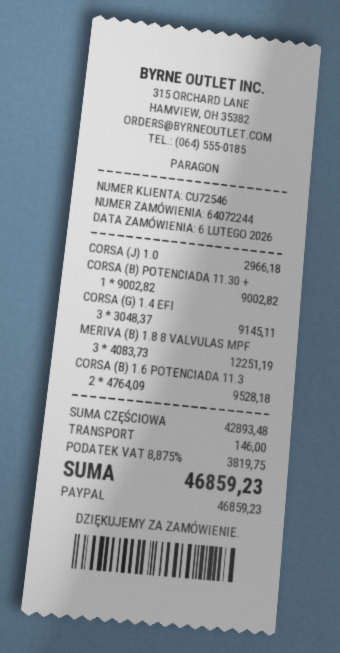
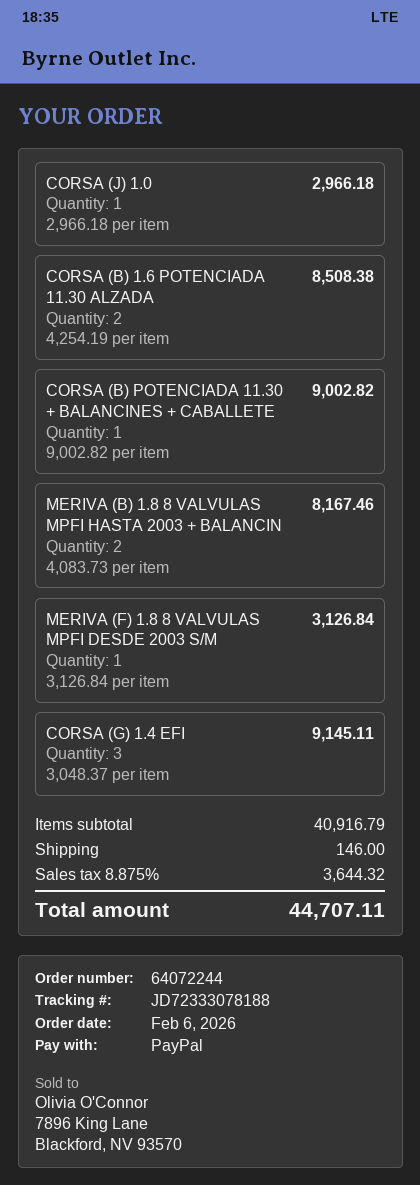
MERIVA (B) 1.8 8 VALVULAS MPF: 3 x 4083.73 = 12251.19 -> 2 x 4083.73 = 8167.46
CORSA (B) 1.6 POTENCIADA 11.3: 2 x 4764.09 = 9528.18 -> 2 x 4254.19 = 8508.38
MERIVA (F) 1.8 8 VALVULAS MPFI DESDE 2003 S/M: none -> 1 x 3126.84 = 3126.84
subtotal: 42893.48 -> 40916.79
tax: 8.875% = 3819.75 -> 8.875% = 3644.32
total: 46859.23 -> 44707.11

